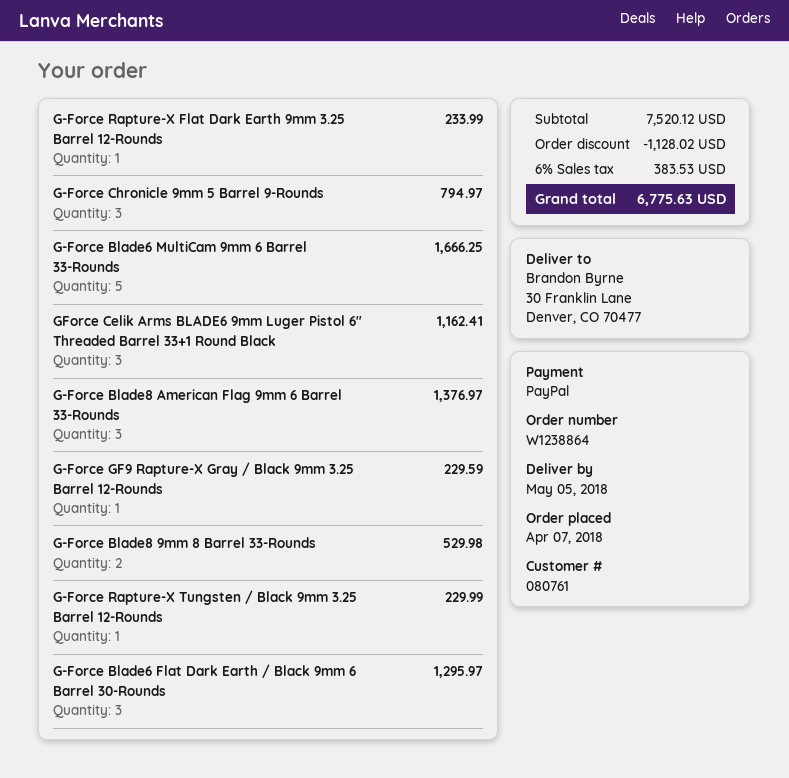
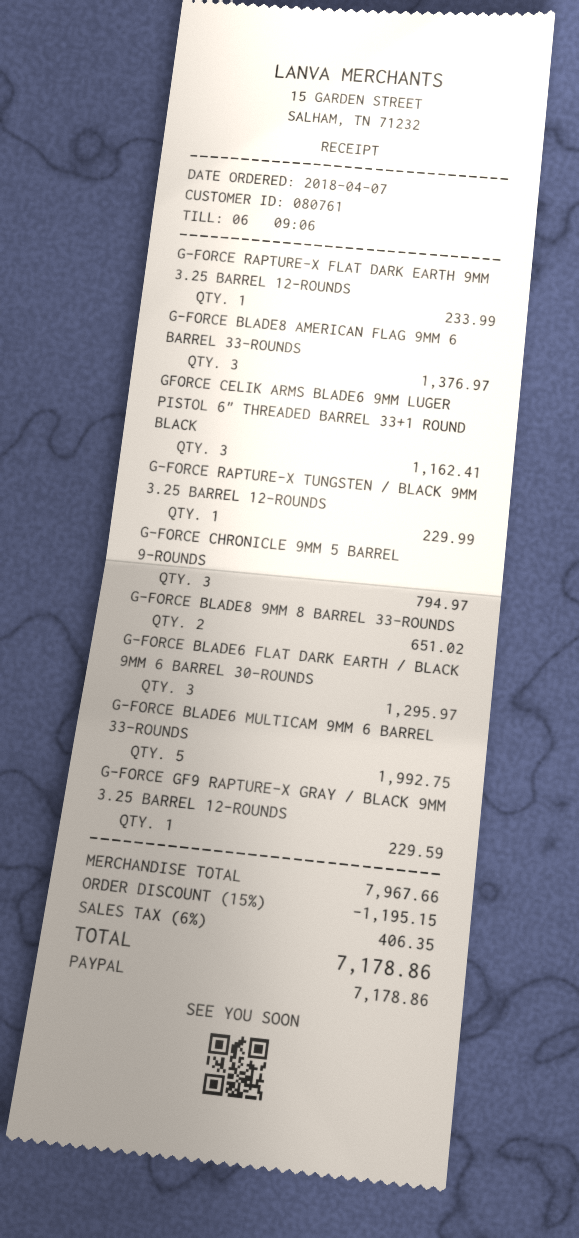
G-Force Blade6 MultiCam 9mm 6 Barrel 33-Rounds: 5 for 1666.25 -> 5 for 1992.75
G-Force Blade8 9mm 8 Barrel 33-Rounds: 2 for 529.98 -> 2 for 651.02
subtotal: 7520.12 -> 7967.66
discount: 1128.02 -> 1195.15
tax: 6% = 383.53 -> 6% = 406.35
total: 6775.63 -> 7178.86

